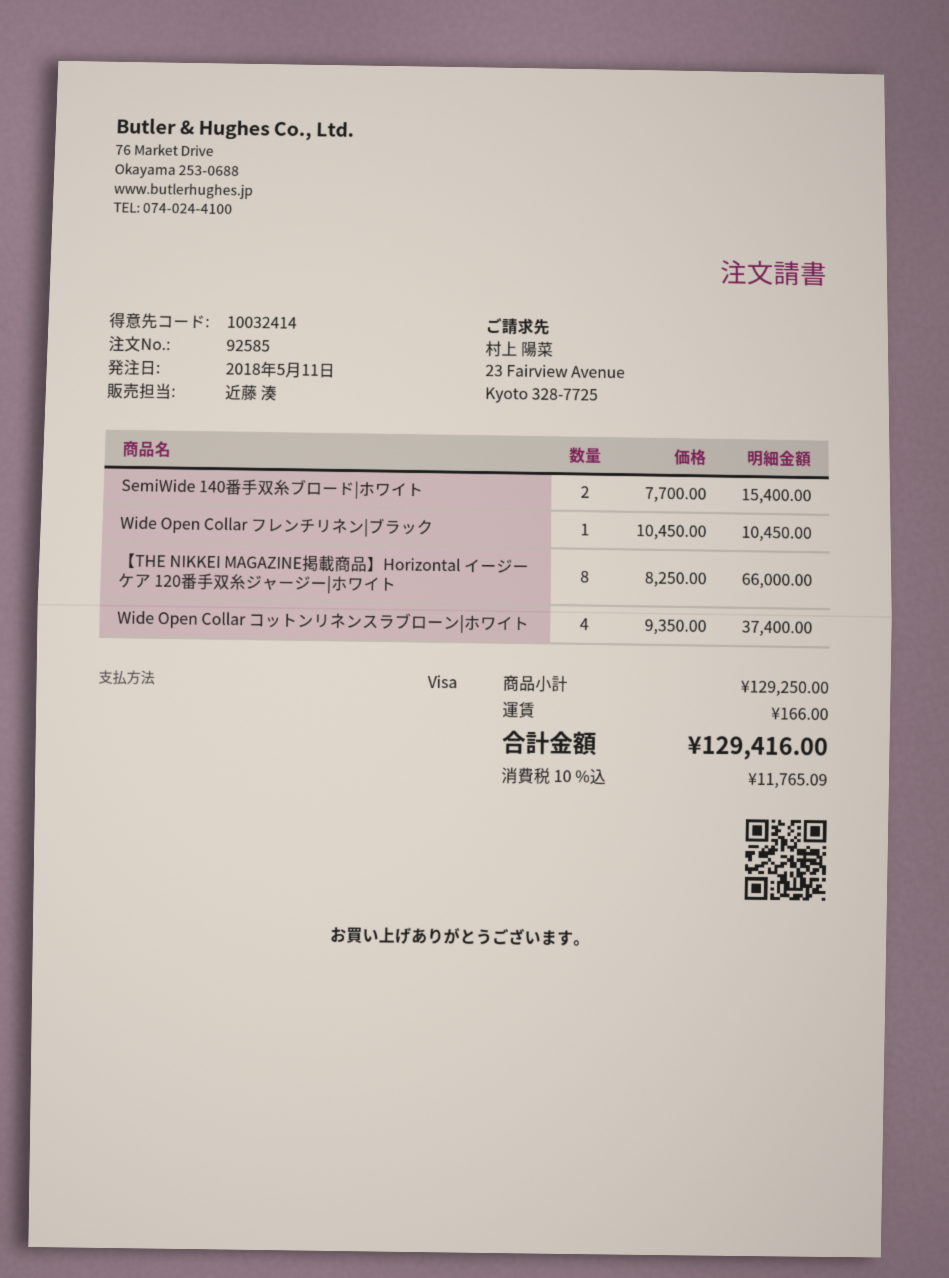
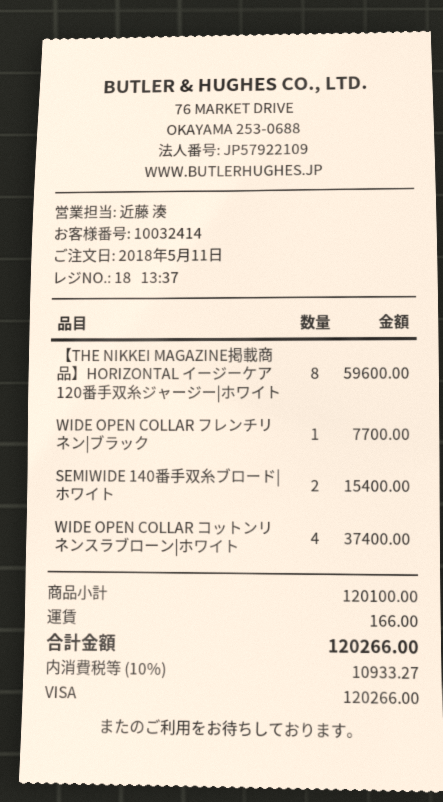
Wide Open Collar フレンチリネン|ブラック: 1 for 10450.00 -> 1 for 7700.00
【THE NIKKEI MAGAZINE掲載商品】Horizontal イージーケア 120番手双糸ジャージー|ホワイト: 8 for 66000.00 -> 8 for 59600.00
subtotal: 129250.00 -> 120100.00
tax: 10% = 11765.09 -> 10% = 10933.27
total: 129416.00 -> 120266.00

